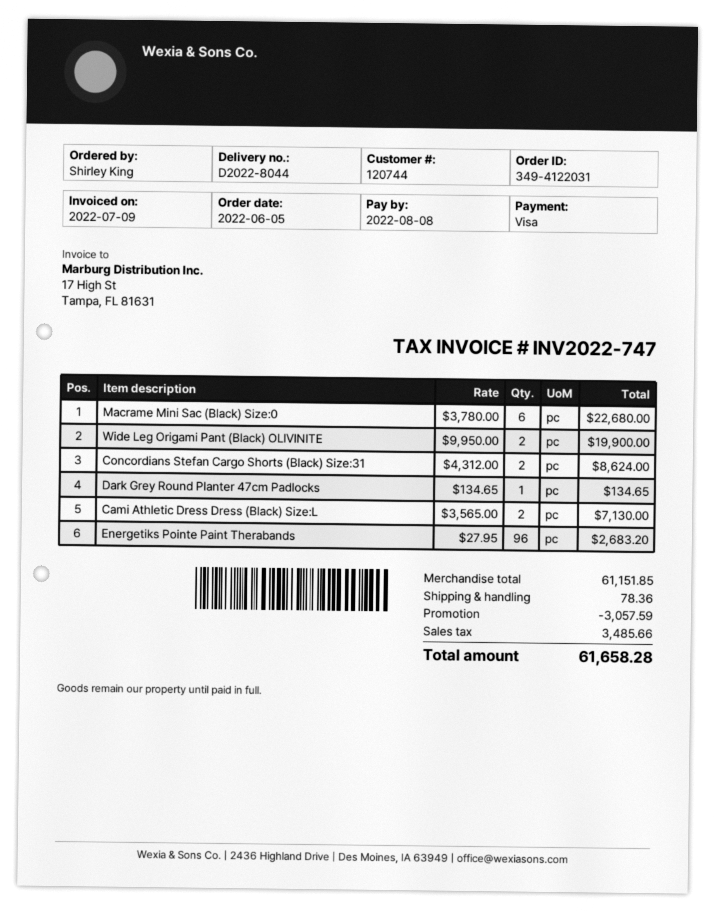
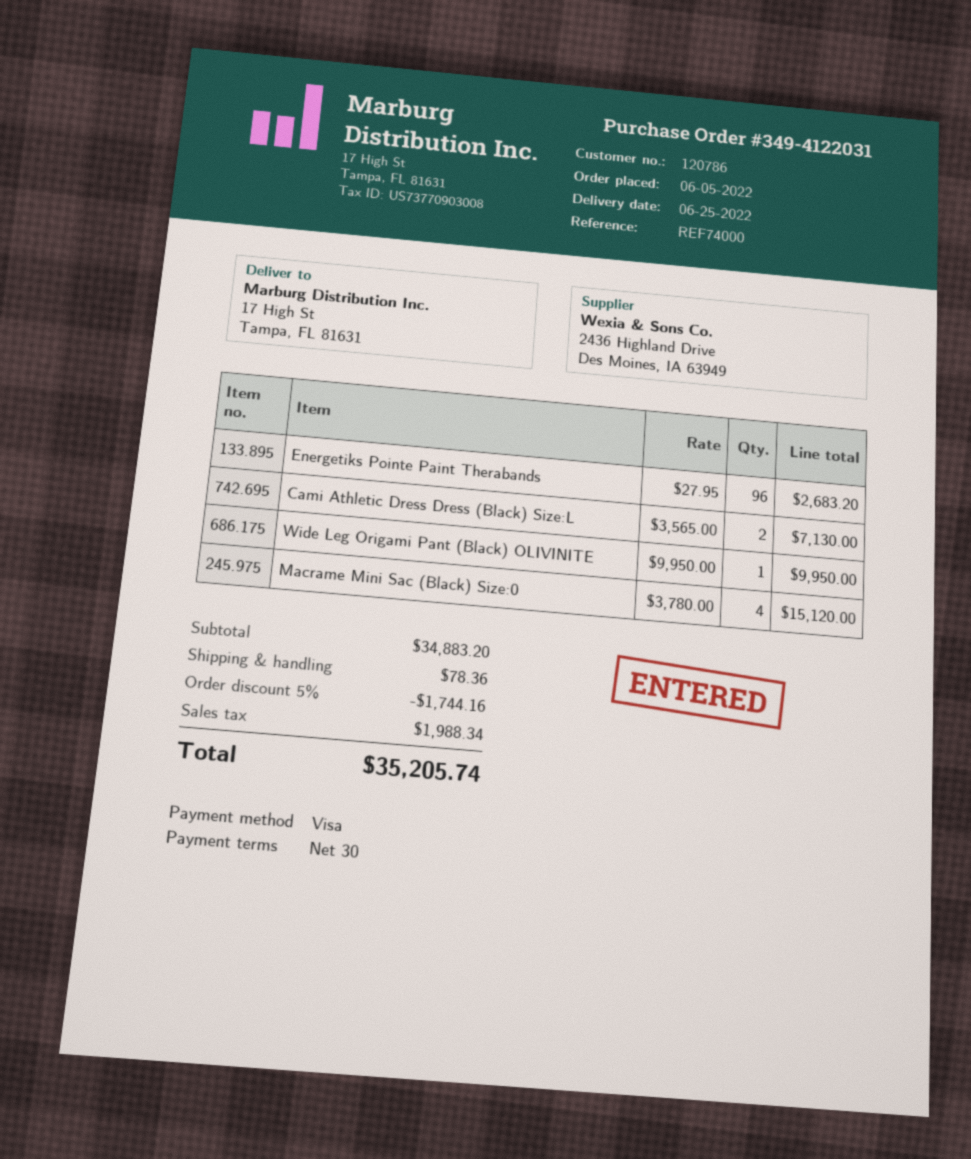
customer number: 120744 -> 120786
Macrame Mini Sac (Black) Size:0: 6 x 3780.00 = 22680.00 -> 4 x 3780.00 = 15120.00
Wide Leg Origami Pant (Black) OLIVINITE: 2 x 9950.00 = 19900.00 -> 1 x 9950.00 = 9950.00
Concordians Stefan Cargo Shorts (Black) Size:31: 2 x 4312.00 = 8624.00 -> none
Dark Grey Round Planter 47cm Padlocks: 1 x 134.65 = 134.65 -> none
subtotal: 61151.85 -> 34883.20
discount: 3057.59 -> 1744.16
tax: 3485.66 -> 1988.34
total: 61658.28 -> 35205.74

